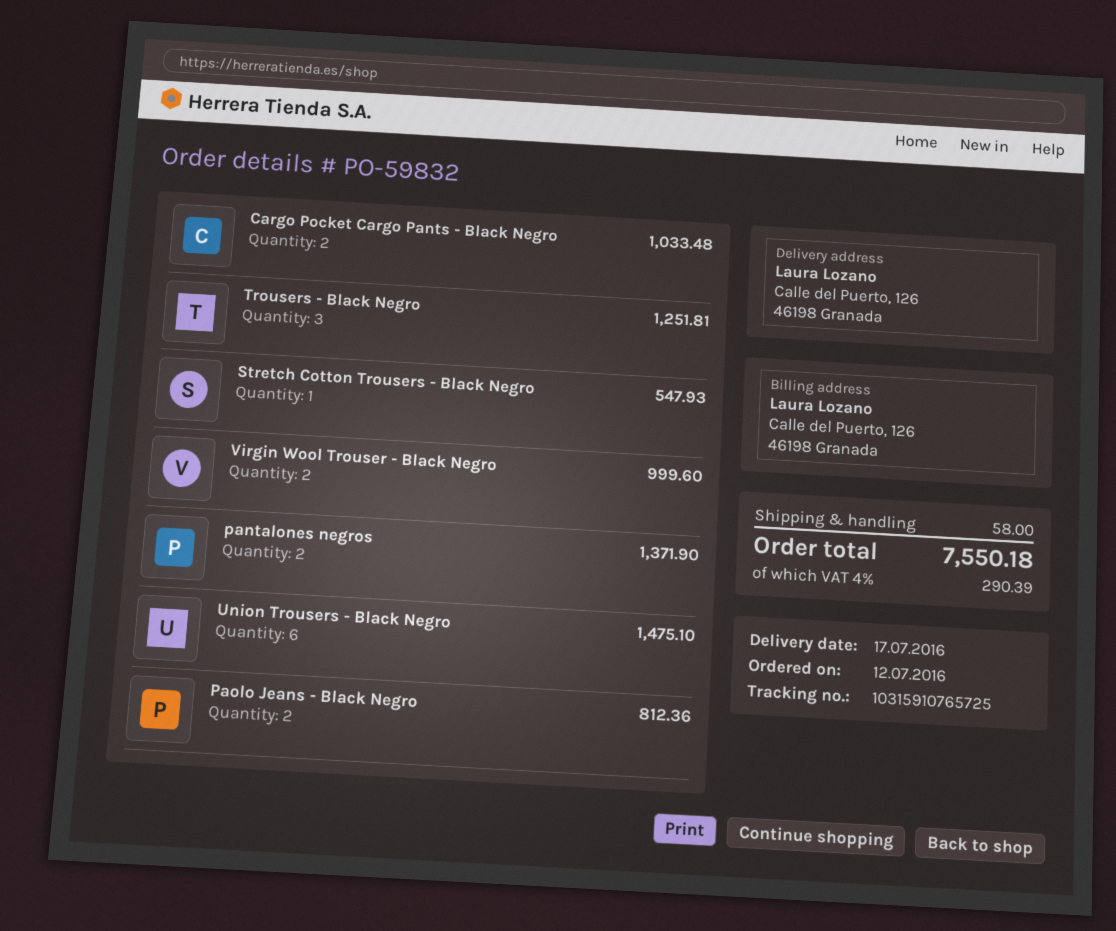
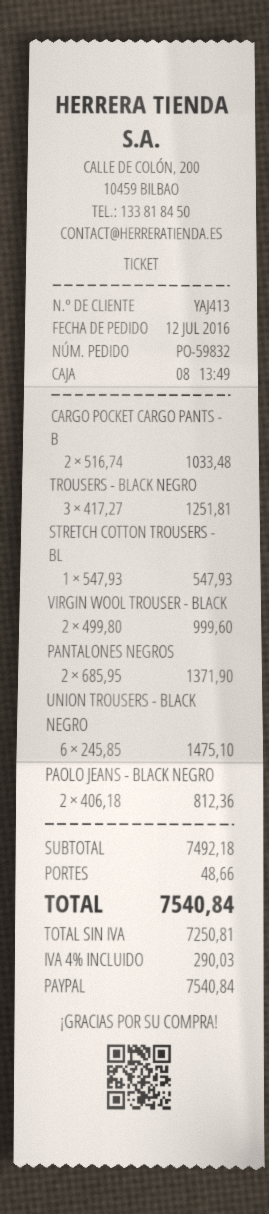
shipping: 58.00 -> 48.66
tax: 4% = 290.39 -> 4% = 290.03
total: 7550.18 -> 7540.84

